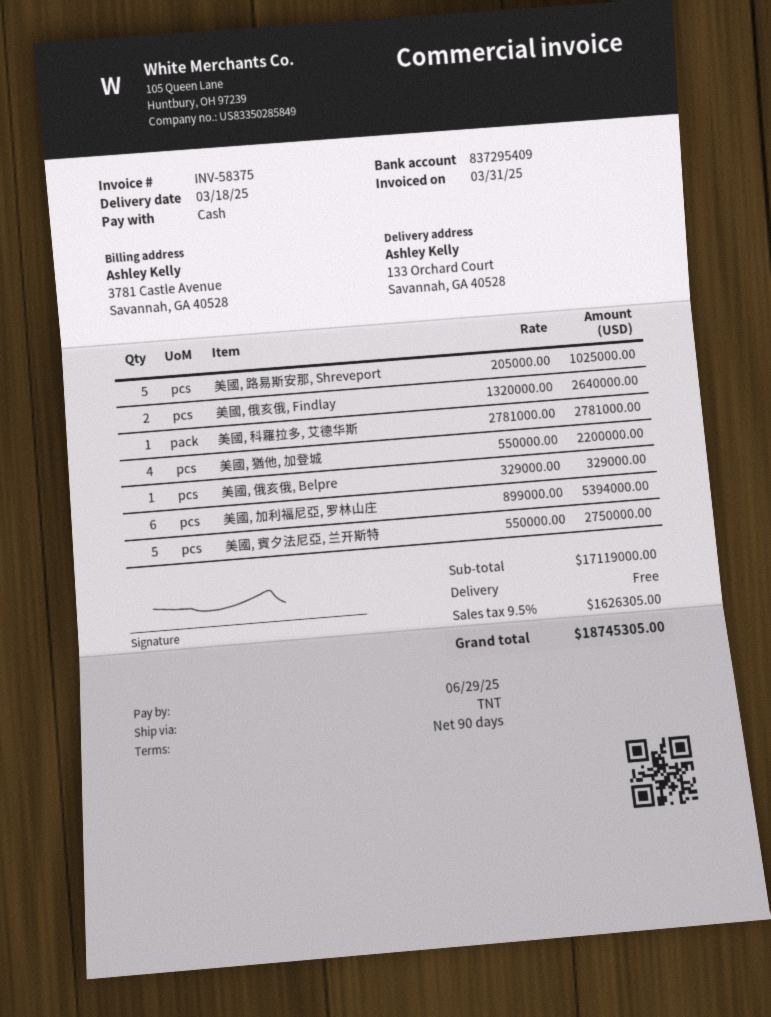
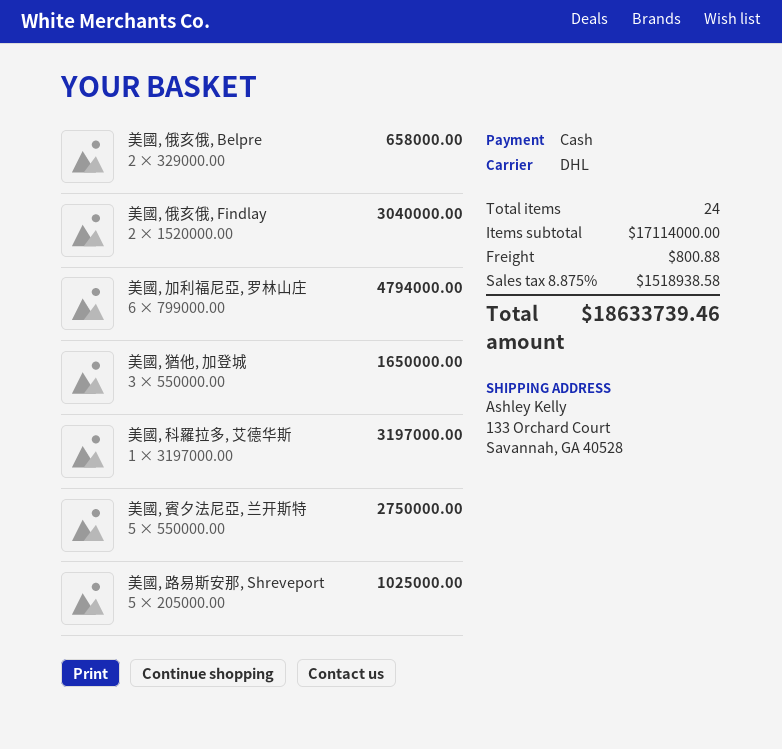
shipping method: TNT -> DHL
美國, 俄亥俄, Findlay: 2 x 1320000.00 = 2640000.00 -> 2 x 1520000.00 = 3040000.00
美國, 科羅拉多, 艾德华斯: 1 x 2781000.00 = 2781000.00 -> 1 x 3197000.00 = 3197000.00
美國, 猶他, 加登城: 4 x 550000.00 = 2200000.00 -> 3 x 550000.00 = 1650000.00
美國, 俄亥俄, Belpre: 1 x 329000.00 = 329000.00 -> 2 x 329000.00 = 658000.00
美國, 加利福尼亞, 罗林山庄: 6 x 899000.00 = 5394000.00 -> 6 x 799000.00 = 4794000.00
subtotal: 17119000.00 -> 17114000.00
shipping: 0.00 -> 800.88
tax: 9.5% = 1626305.00 -> 8.875% = 1518938.58
total: 18745305.00 -> 18633739.46

